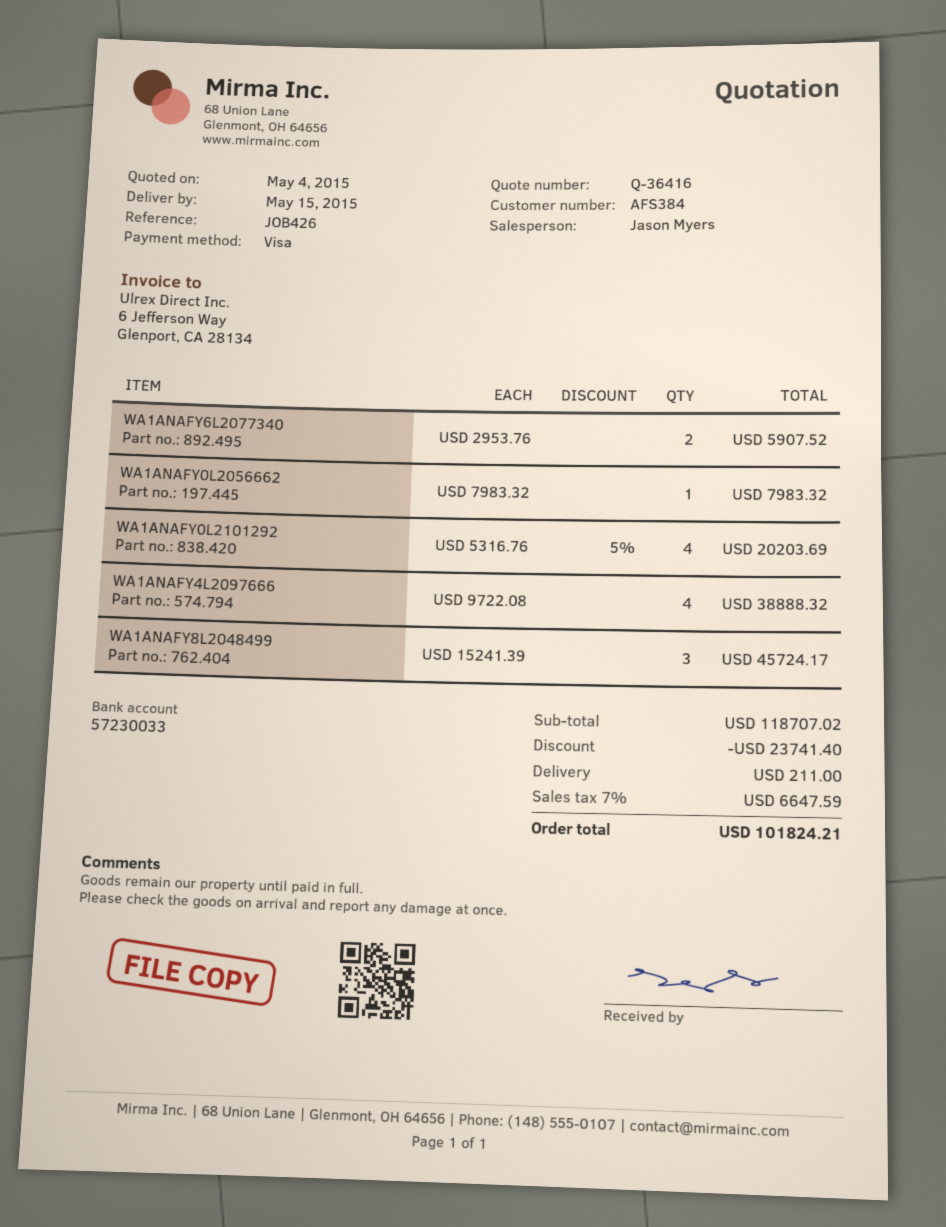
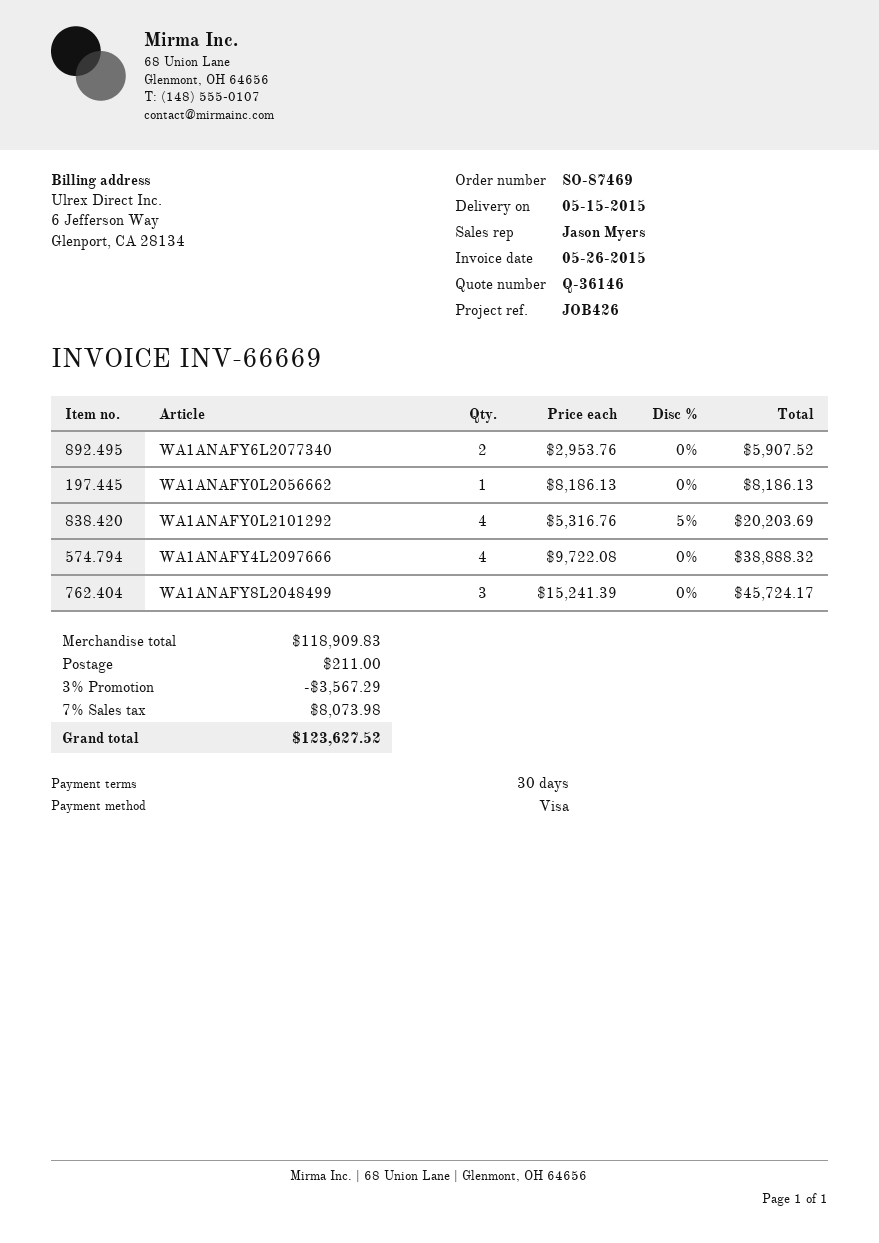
quote number: Q-36416 -> Q-36146
WA1ANAFY0L2056662: 1 x 7983.32 = 7983.32 -> 1 x 8186.13 = 8186.13
subtotal: 118707.02 -> 118909.83
discount: 23741.40 -> 3567.29
tax: 7% = 6647.59 -> 7% = 8073.98
total: 101824.21 -> 123627.52

